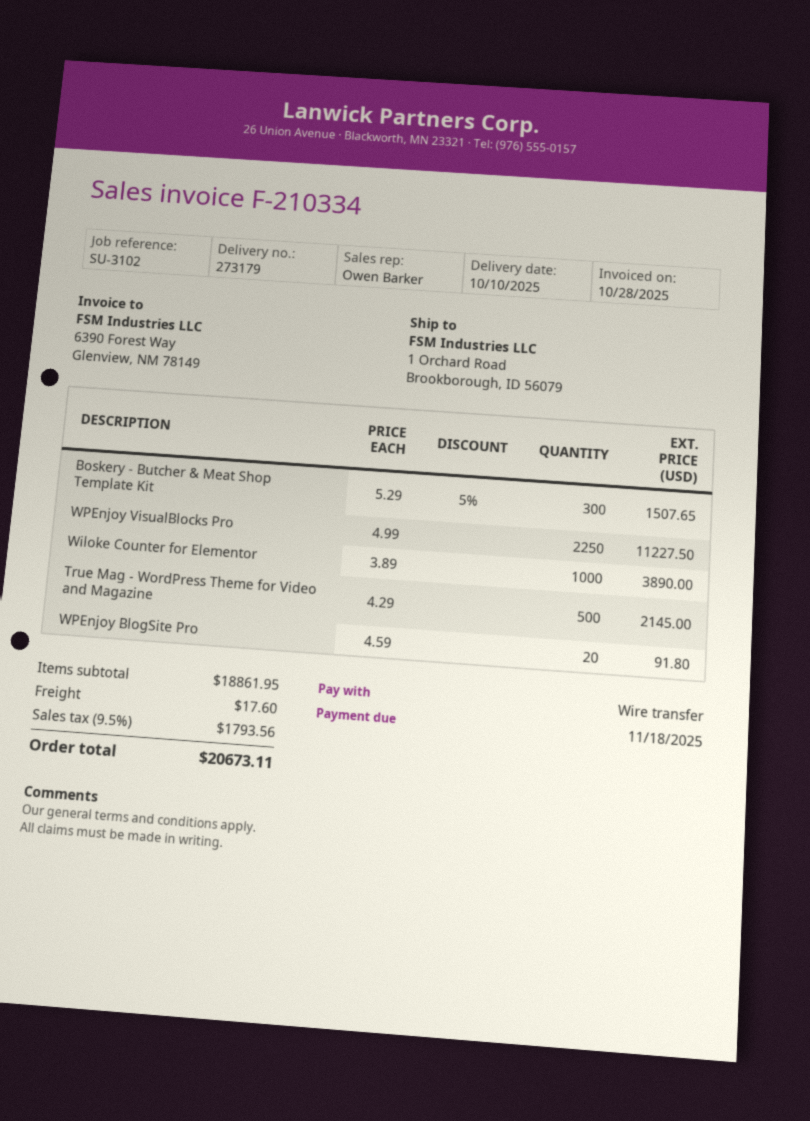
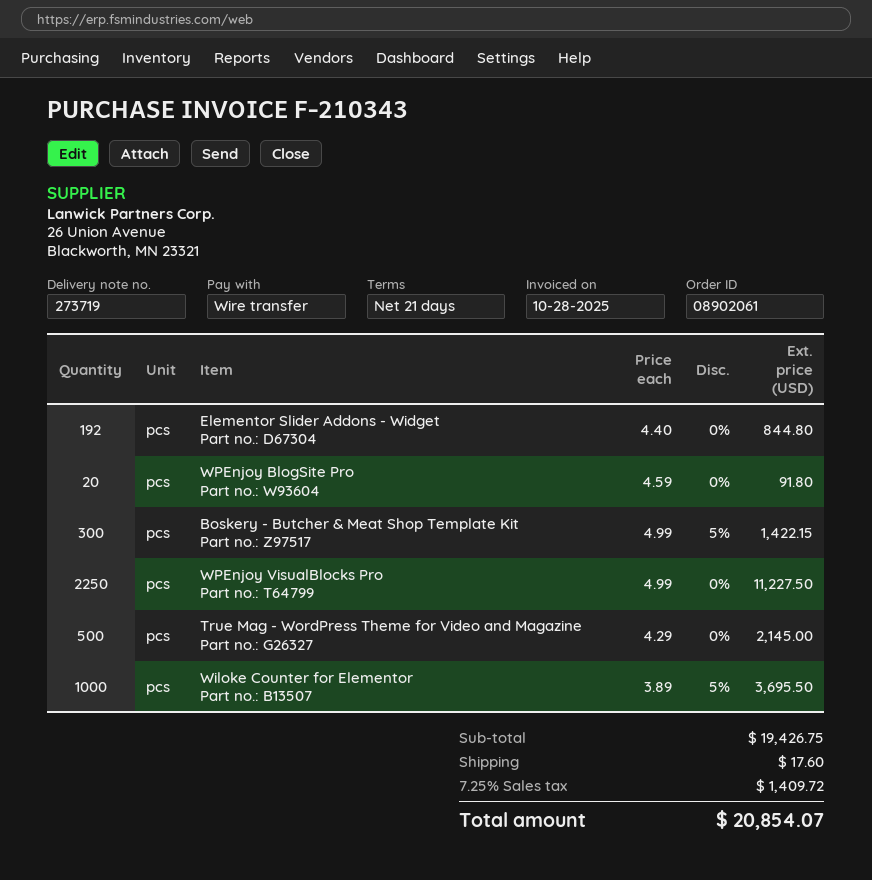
delivery note number: 273179 -> 273719
invoice number: F-210334 -> F-210343
Boskery - Butcher & Meat Shop Template Kit: 300 x 5.29 - 5% = 1507.65 -> 300 x 4.99 - 5% = 1422.15
Wiloke Counter for Elementor: 1000 x 3.89 = 3890.00 -> 1000 x 3.89 - 5% = 3695.50
Elementor Slider Addons - Widget: none -> 192 x 4.40 = 844.80
subtotal: 18861.95 -> 19426.75
tax: 9.5% = 1793.56 -> 7.25% = 1409.72
total: 20673.11 -> 20854.07

